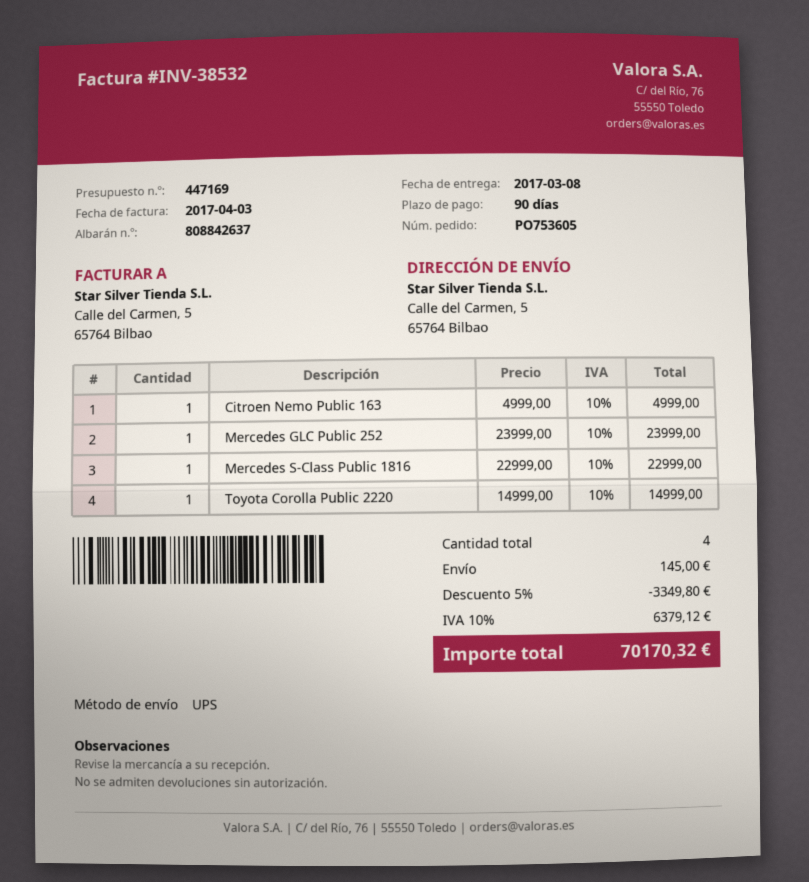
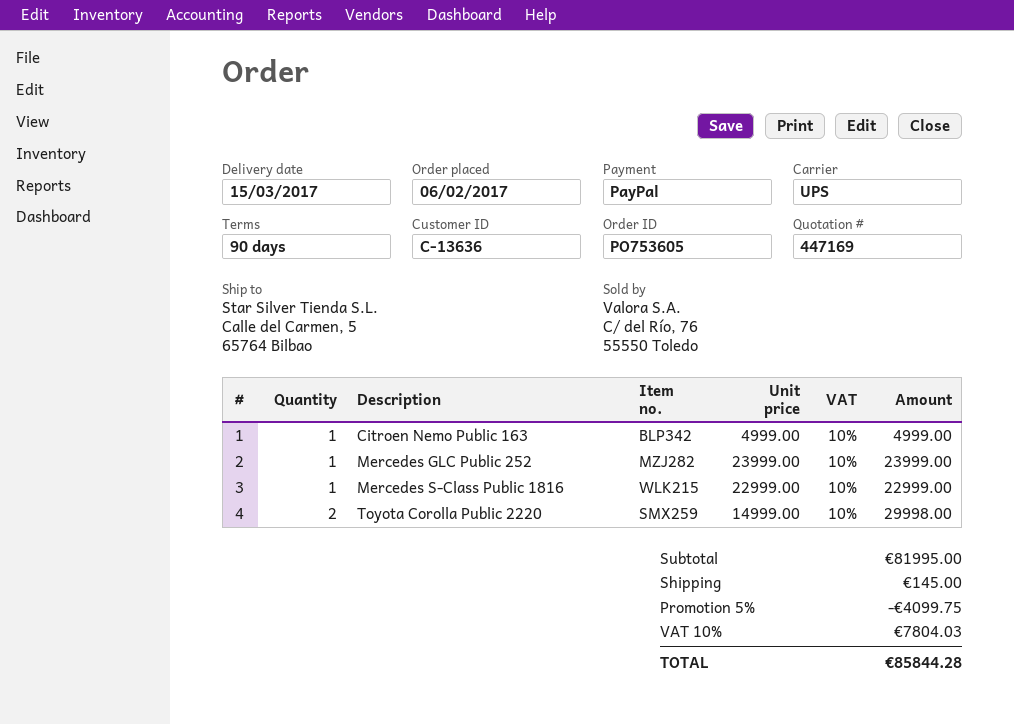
delivery date: 2017-03-08 -> 2017-03-15
Toyota Corolla Public 2220: 1 x 14999.00 = 14999.00 -> 2 x 14999.00 = 29998.00
discount: 5% = 3349.80 -> 5% = 4099.75
tax: 10% = 6379.12 -> 10% = 7804.03
total: 70170.32 -> 85844.28

